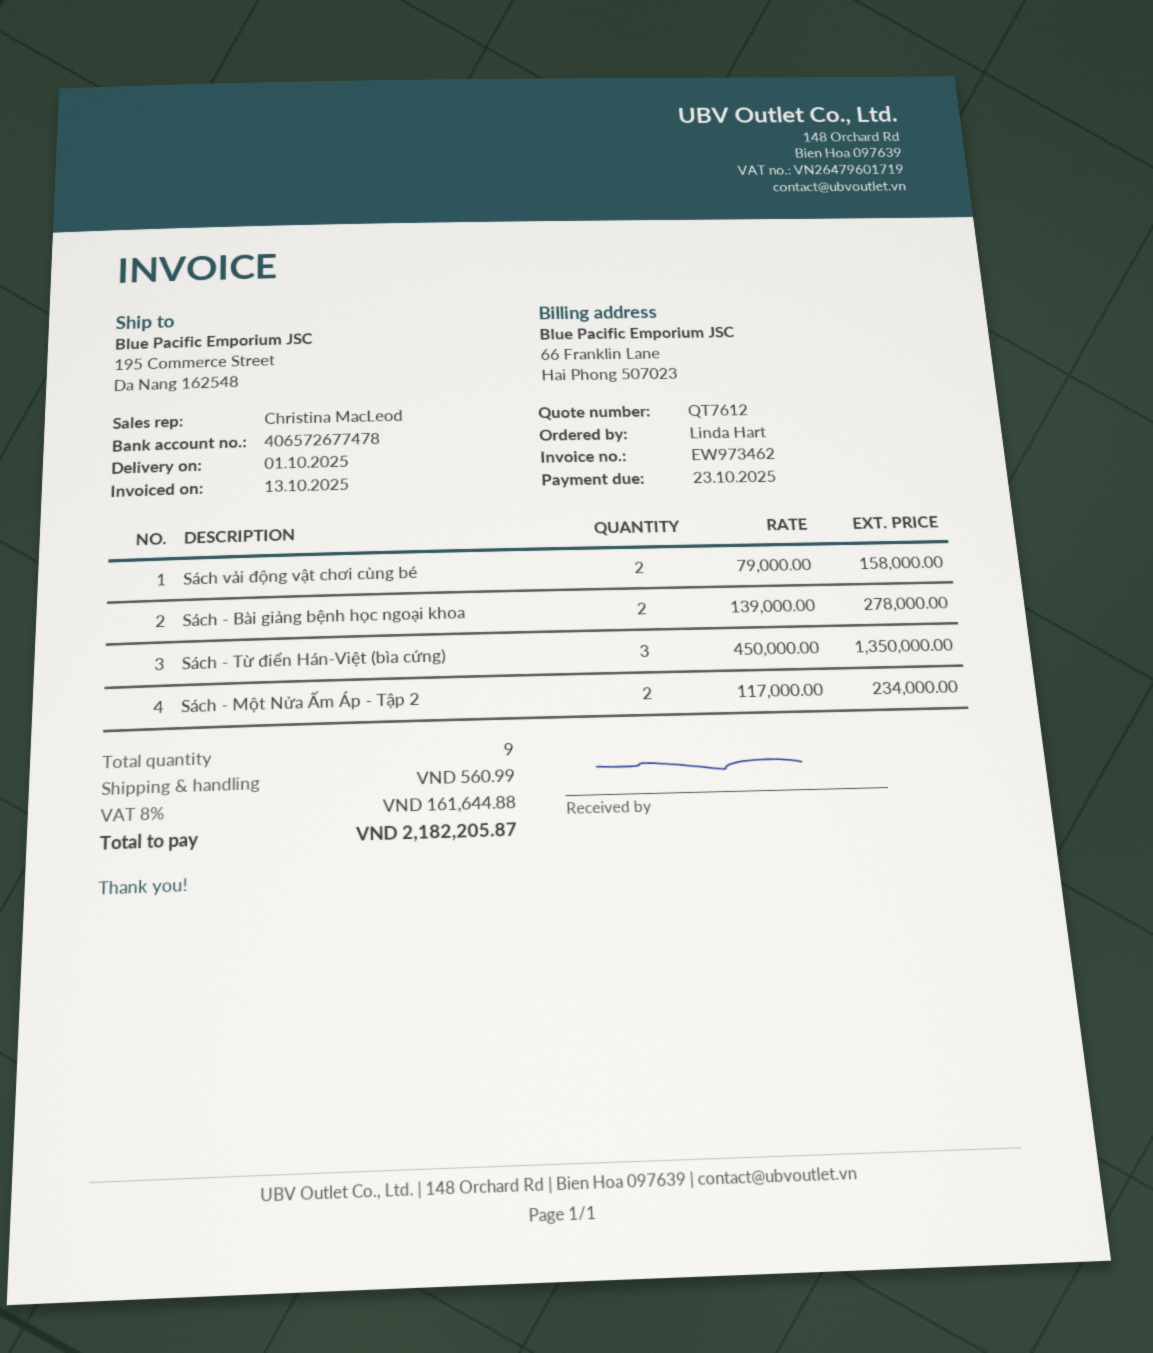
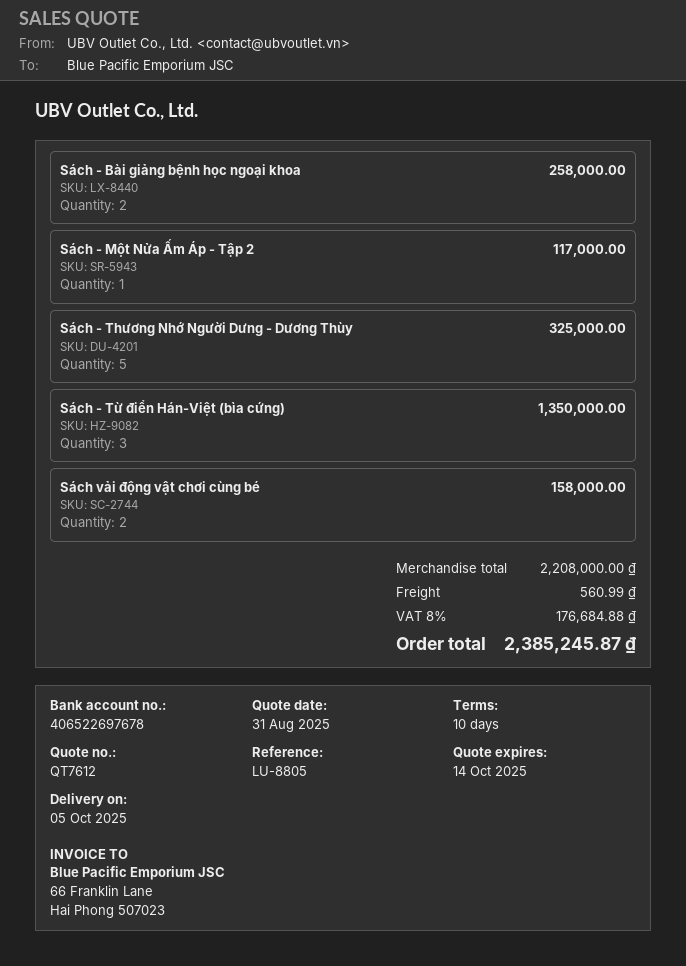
delivery date: 2025-10-01 -> 2025-10-05
bank account: 406572677478 -> 406522697678
Sách - Bài giảng bệnh học ngoại khoa: 2 for 278000.00 -> 2 for 258000.00
Sách - Một Nửa Ấm Áp - Tập 2: 2 for 234000.00 -> 1 for 117000.00
Sách - Thương Nhớ Người Dưng - Dương Thùy: none -> 5 for 325000.00
tax: 8% = 161644.88 -> 8% = 176684.88
total: 2182205.87 -> 2385245.87

